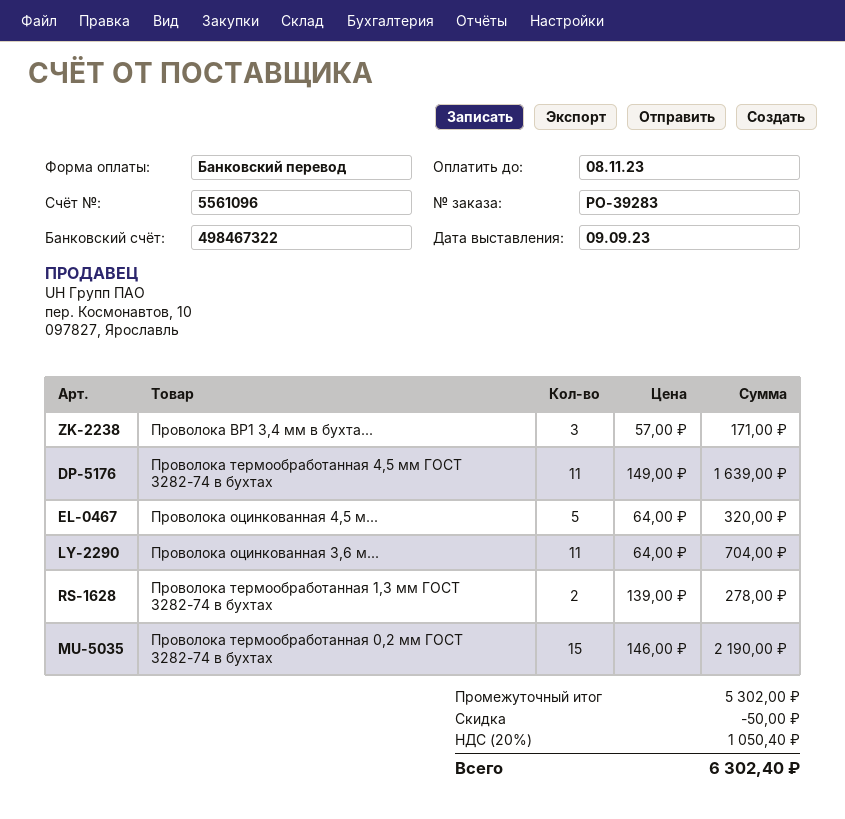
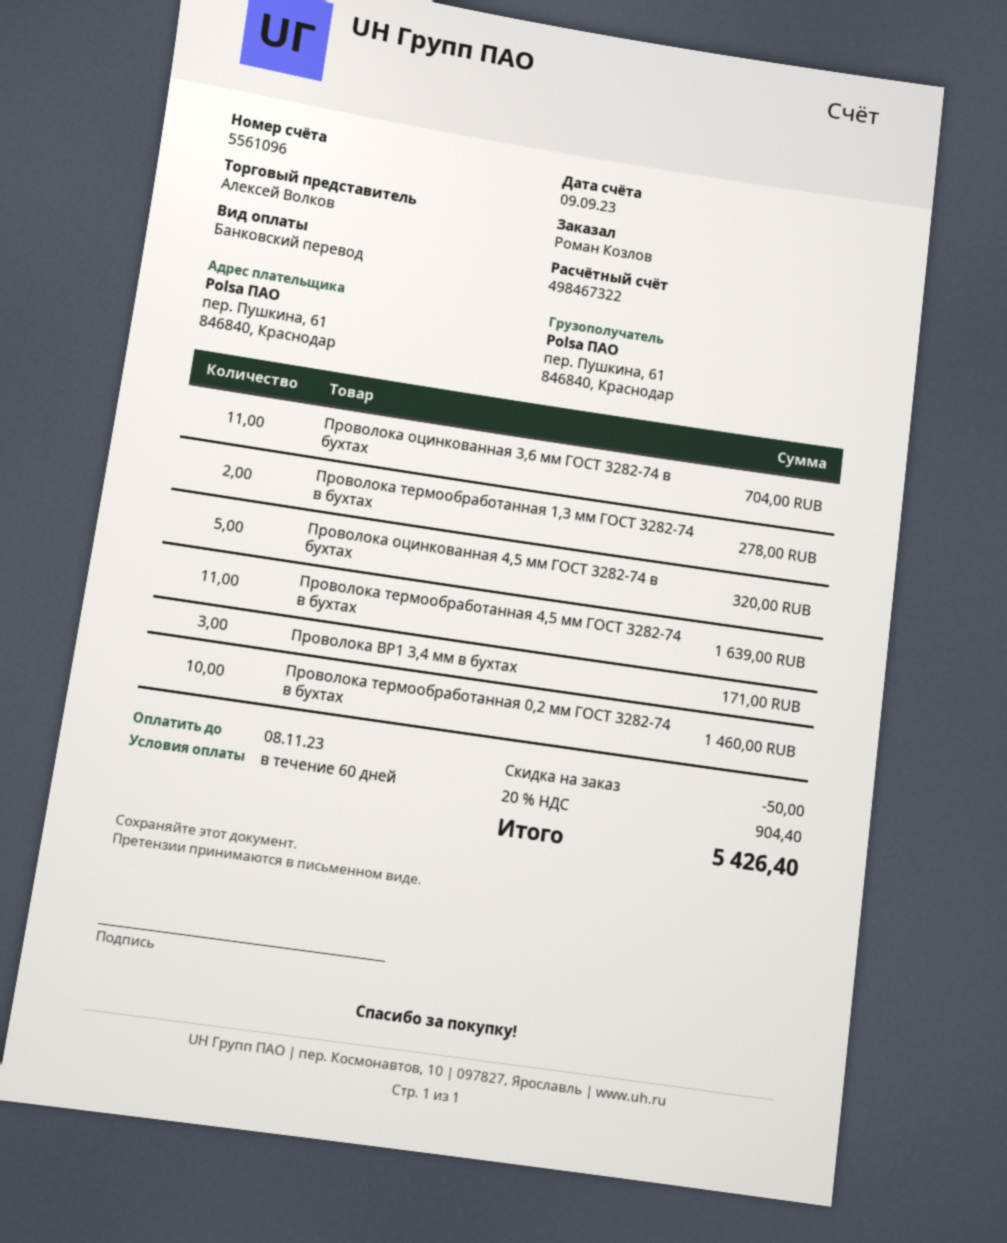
Проволока термообработанная 0,2 мм ГОСТ 3282-74 в бухтах: 15 for 2190.00 -> 10 for 1460.00
tax: 20% = 1050.40 -> 20% = 904.40
total: 6302.40 -> 5426.40

